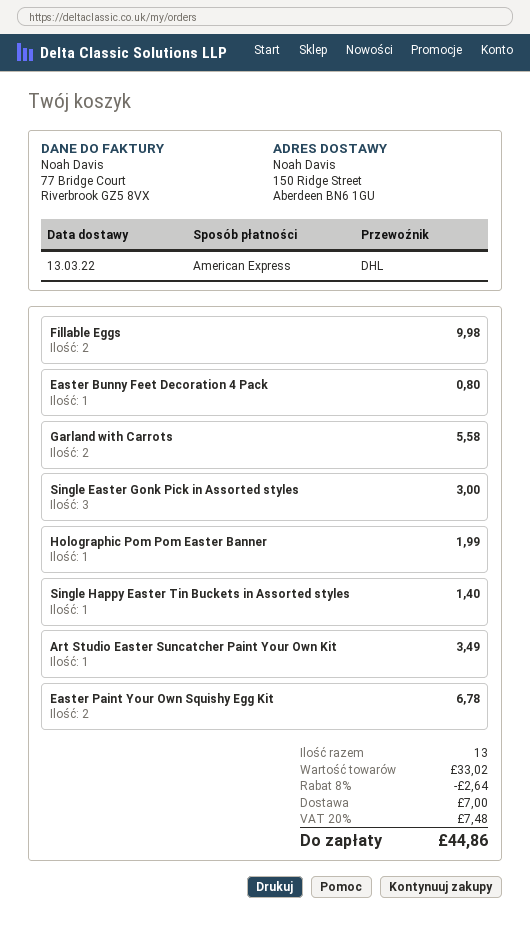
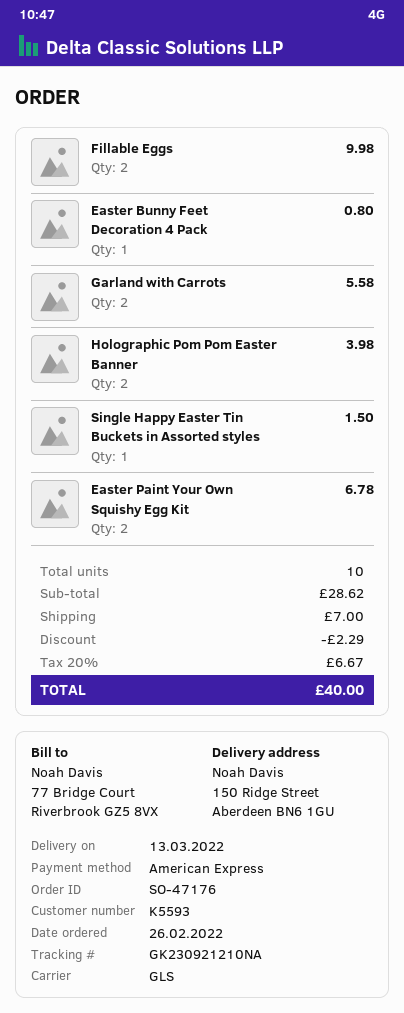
shipping method: DHL -> GLS
Single Easter Gonk Pick in Assorted styles: 3 for 3.00 -> none
Holographic Pom Pom Easter Banner: 1 for 1.99 -> 2 for 3.98
Single Happy Easter Tin Buckets in Assorted styles: 1 for 1.40 -> 1 for 1.50
Art Studio Easter Suncatcher Paint Your Own Kit: 1 for 3.49 -> none
total quantity: 13 -> 10
subtotal: 33.02 -> 28.62
discount: 2.64 -> 2.29
tax: 20% = 7.48 -> 20% = 6.67
total: 44.86 -> 40.00

